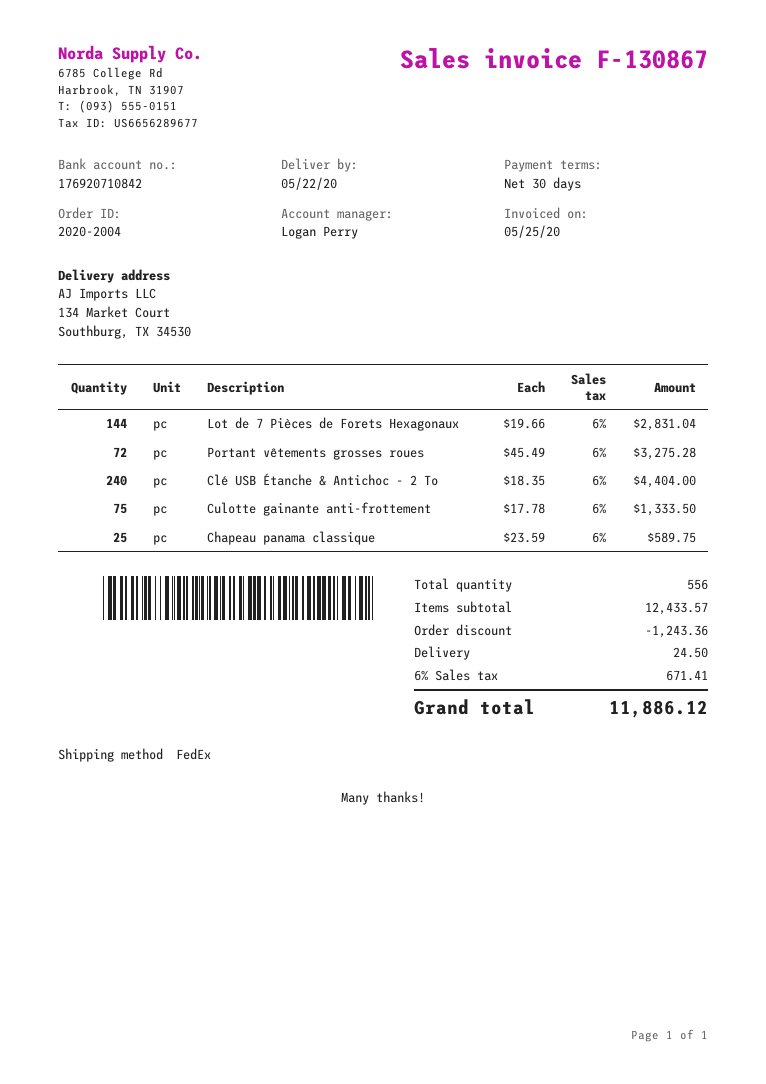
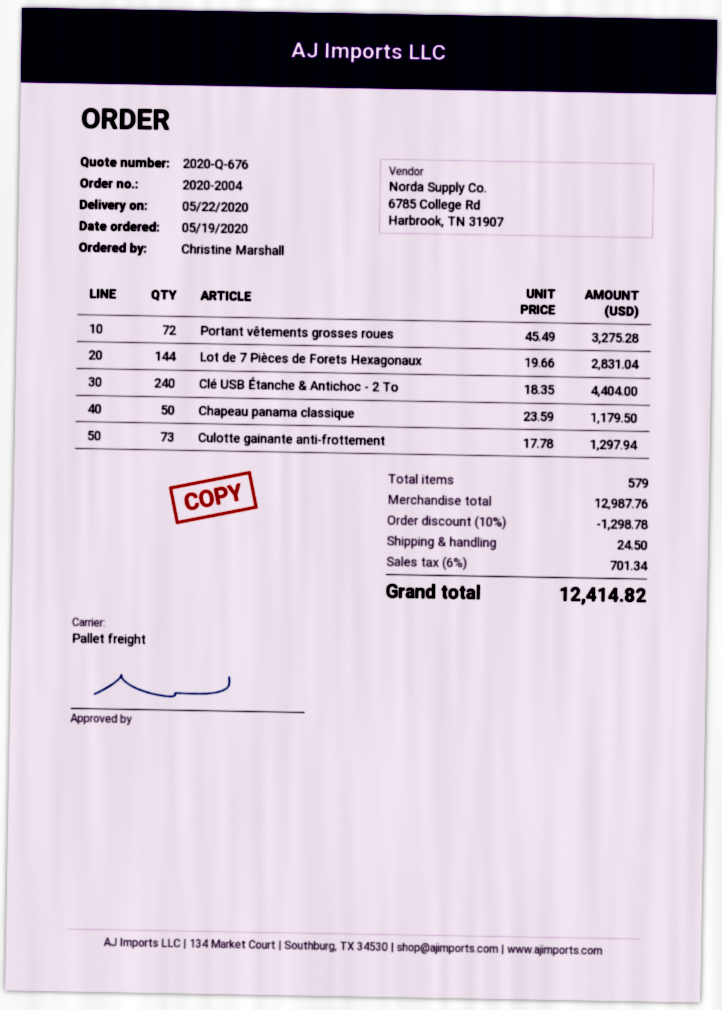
shipping method: FedEx -> pallet freight
Culotte gainante anti-frottement: 75 x 17.78 = 1333.50 -> 73 x 17.78 = 1297.94
Chapeau panama classique: 25 x 23.59 = 589.75 -> 50 x 23.59 = 1179.50
total quantity: 556 -> 579
subtotal: 12433.57 -> 12987.76
discount: 1243.36 -> 1298.78
tax: 6% = 671.41 -> 6% = 701.34
total: 11886.12 -> 12414.82

